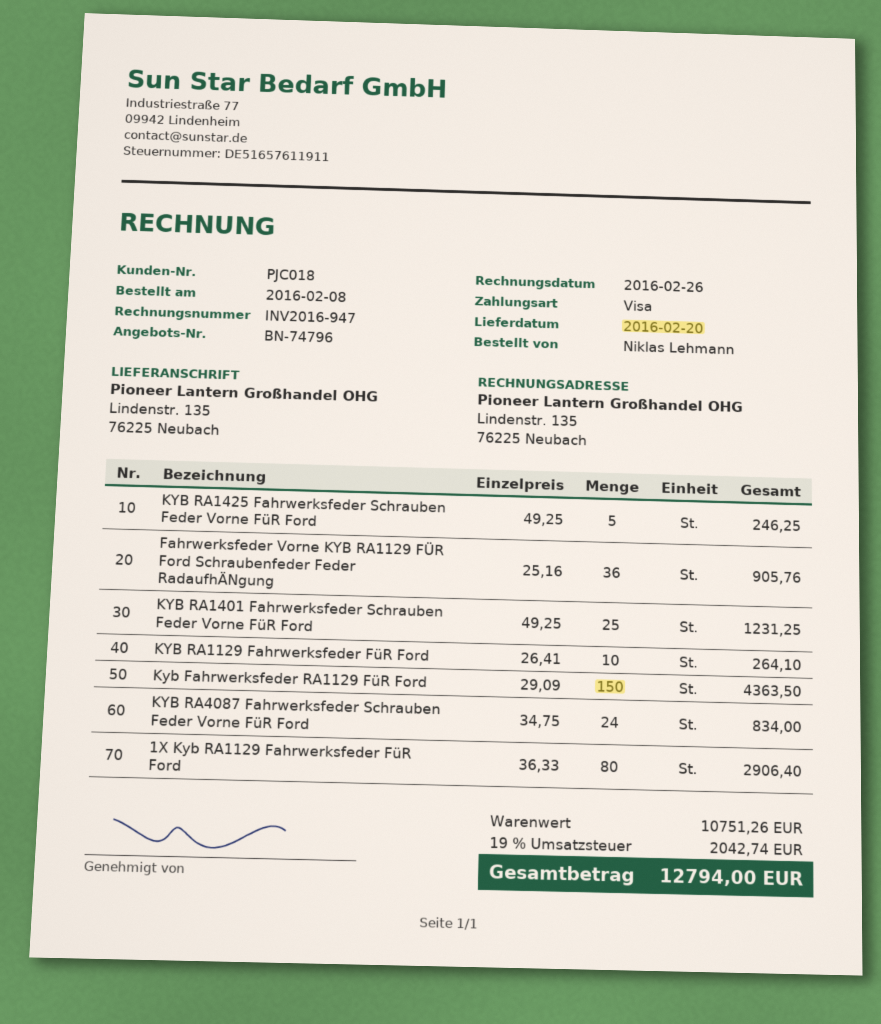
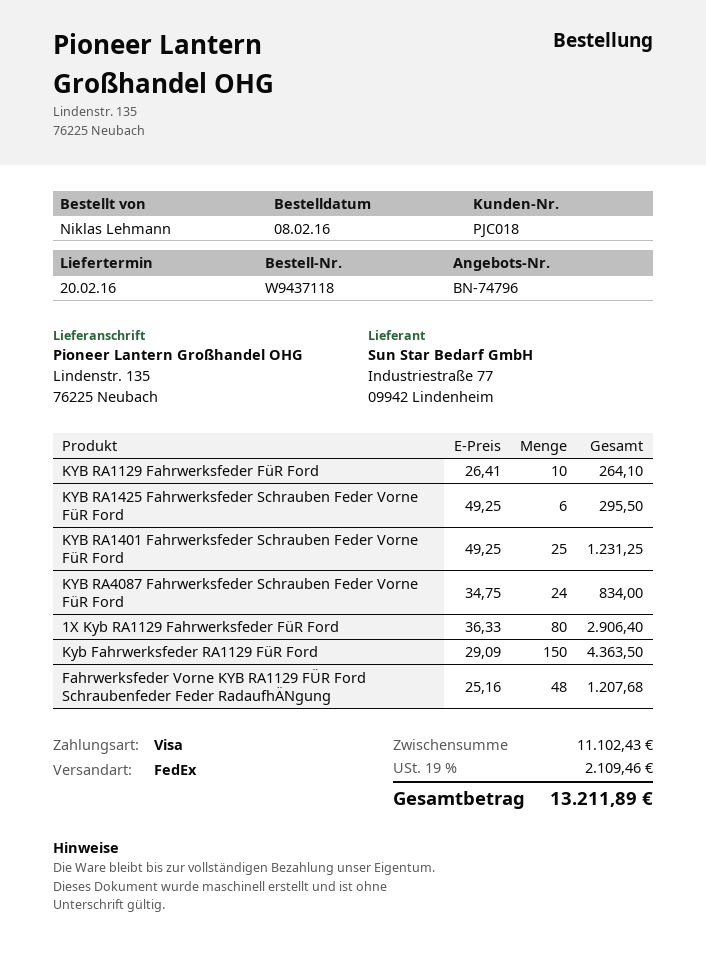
KYB RA1425 Fahrwerksfeder Schrauben Feder Vorne FüR Ford: 5 x 49.25 = 246.25 -> 6 x 49.25 = 295.50
Fahrwerksfeder Vorne KYB RA1129 FÜR Ford Schraubenfeder Feder RadaufhÄNgung: 36 x 25.16 = 905.76 -> 48 x 25.16 = 1207.68
subtotal: 10751.26 -> 11102.43
tax: 19% = 2042.74 -> 19% = 2109.46
total: 12794.00 -> 13211.89

